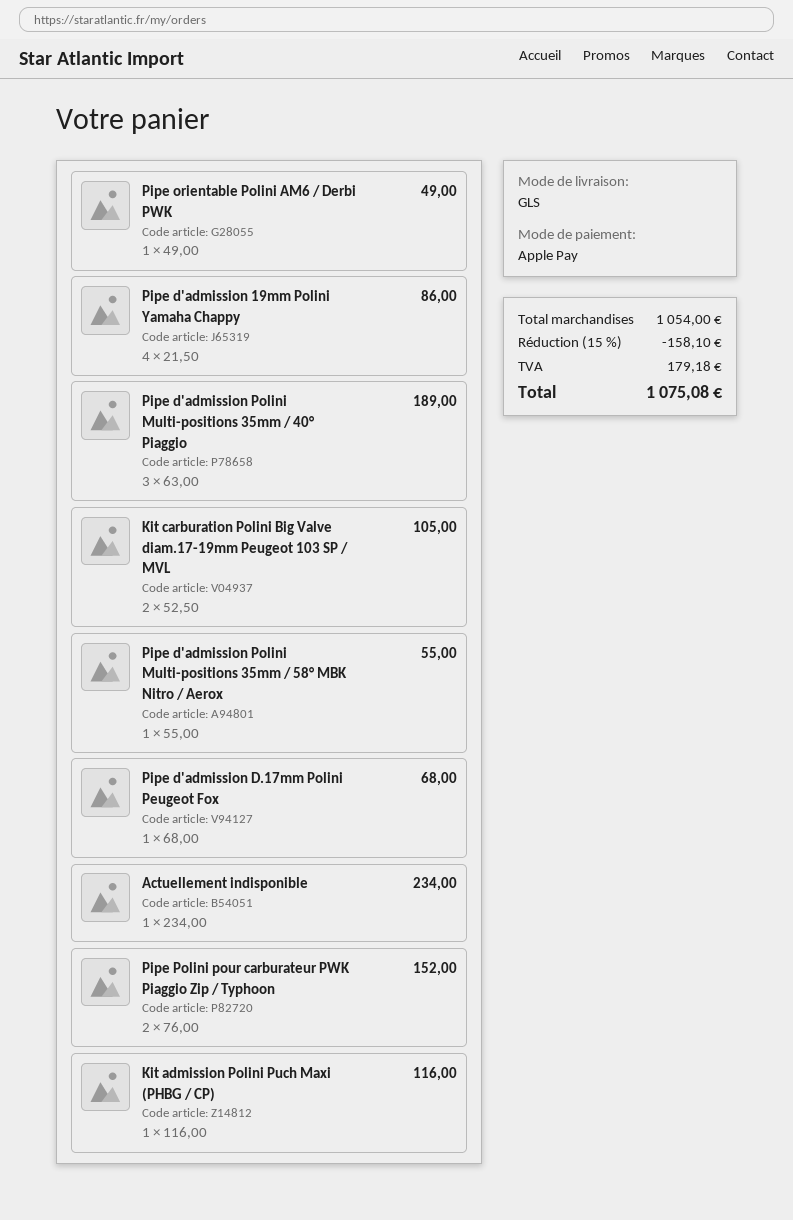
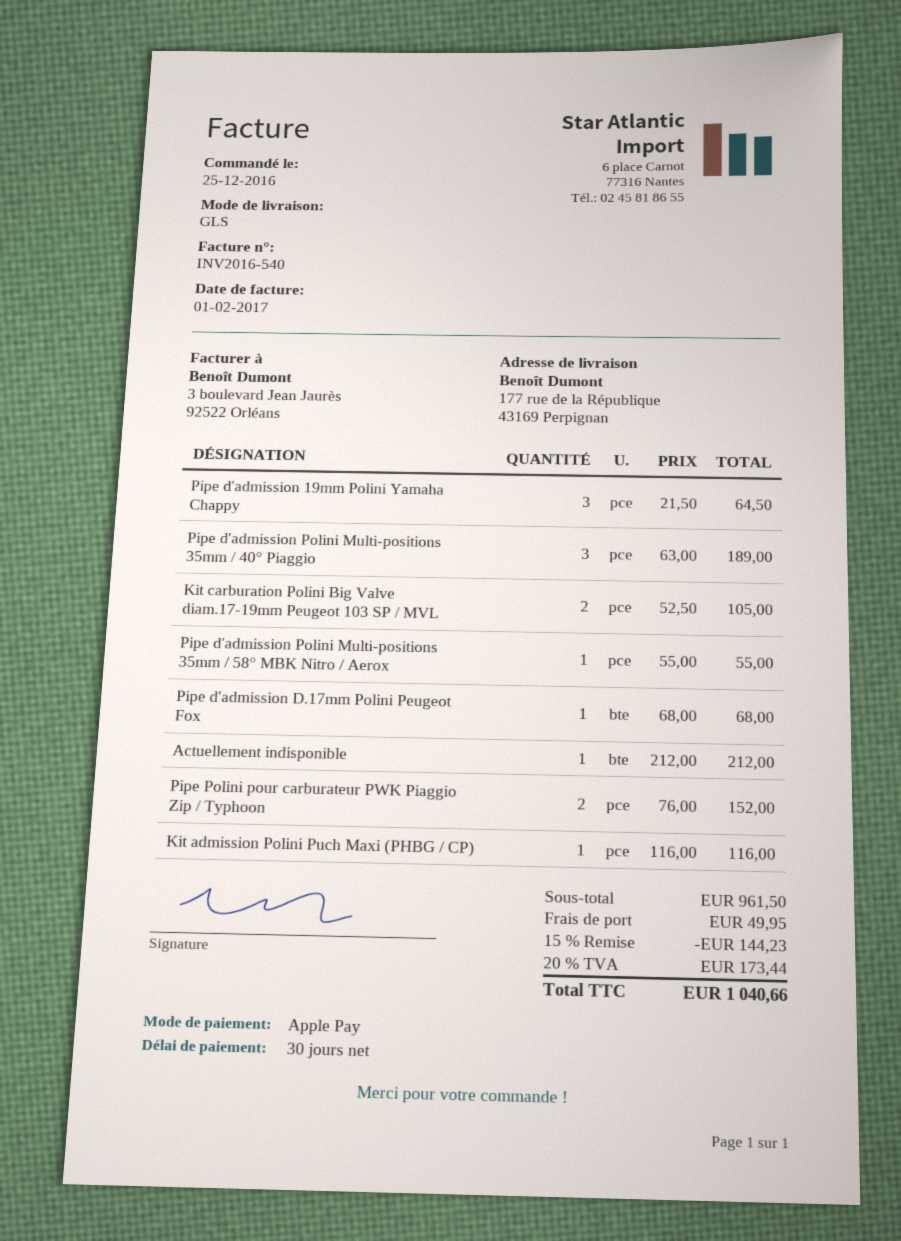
Pipe orientable Polini AM6 / Derbi PWK: 1 x 49.00 = 49.00 -> none
Pipe d'admission 19mm Polini Yamaha Chappy: 4 x 21.50 = 86.00 -> 3 x 21.50 = 64.50
Actuellement indisponible: 1 x 234.00 = 234.00 -> 1 x 212.00 = 212.00
subtotal: 1054.00 -> 961.50
discount: 15% = 158.10 -> 15% = 144.23
shipping: none -> 49.95
tax: 179.18 -> 173.44
total: 1075.08 -> 1040.66

